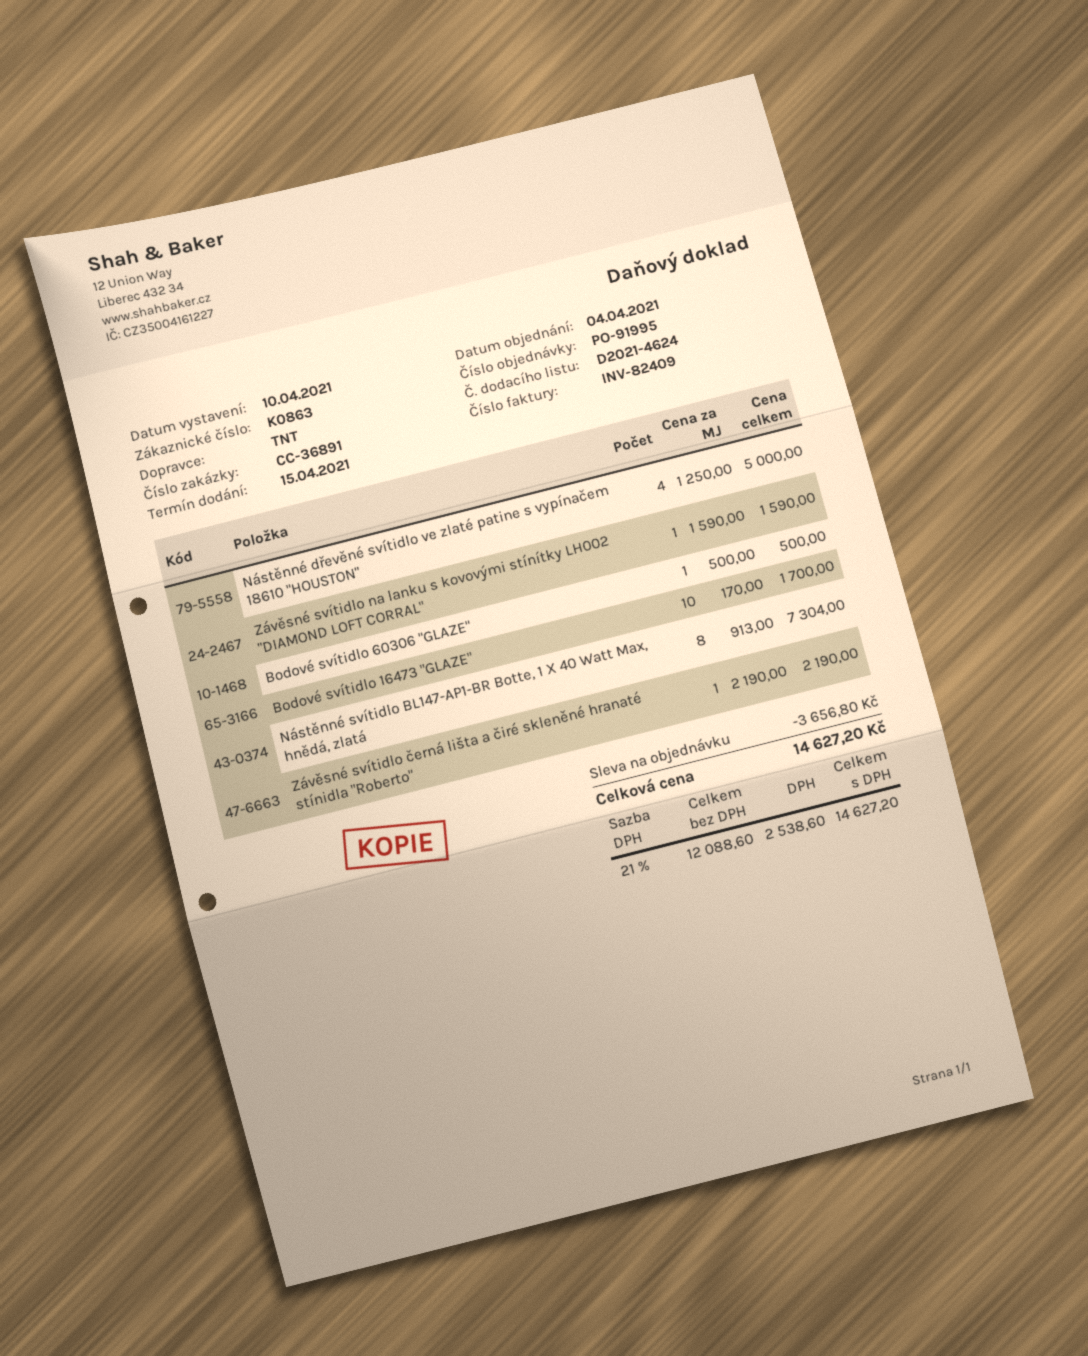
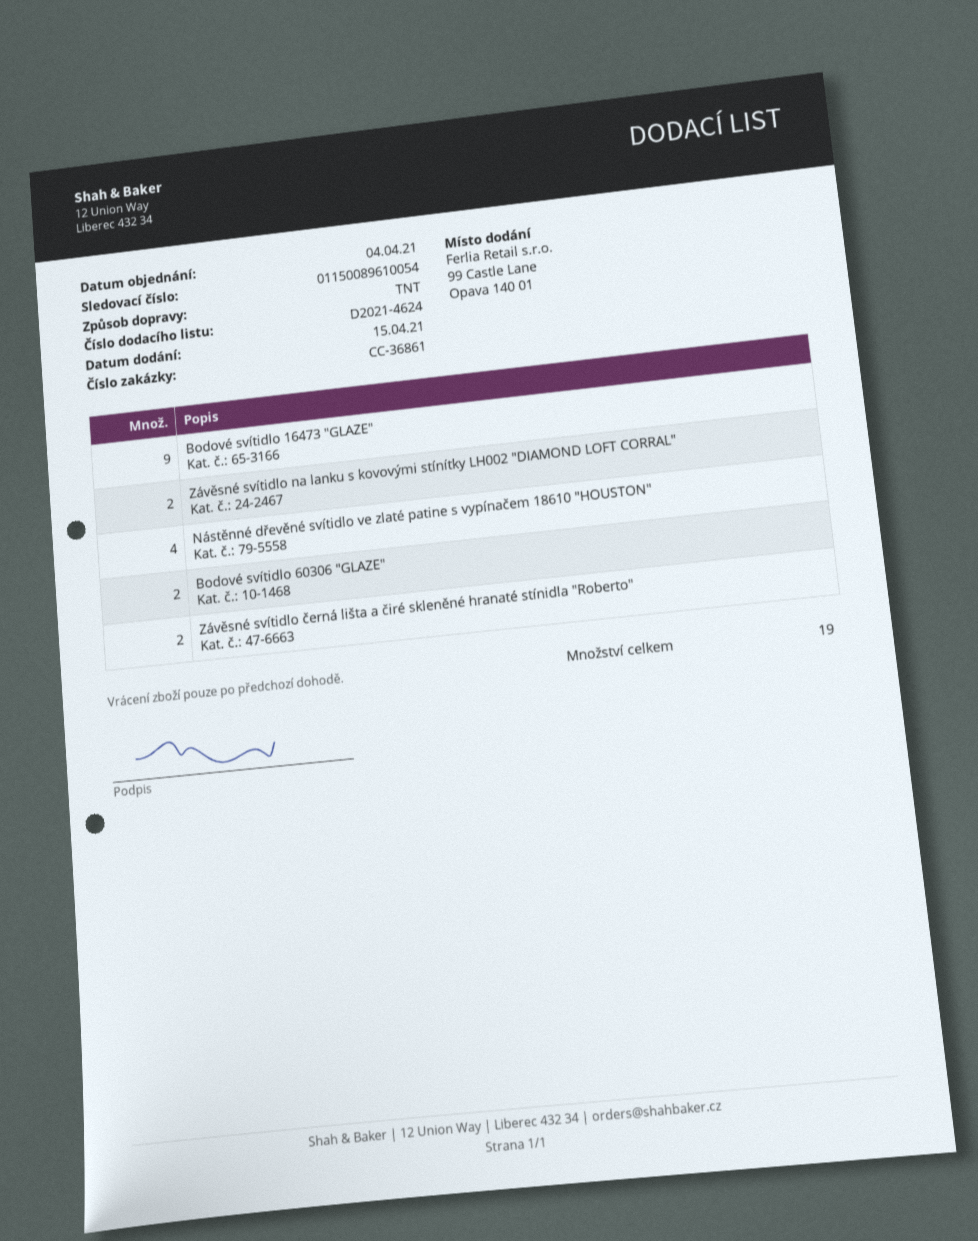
reference: CC-36891 -> CC-36861
Závěsné svítidlo na lanku s kovovými stínítky LH002 "DIAMOND LOFT CORRAL": 1 -> 2
Bodové svítidlo 60306 "GLAZE": 1 -> 2
Bodové svítidlo 16473 "GLAZE": 10 -> 9
Nástěnné svítidlo BL147-AP1-BR Botte, 1 X 40 Watt Max, hnědá, zlatá: 8 -> none
Závěsné svítidlo černá lišta a čiré skleněné hranaté stínidla "Roberto": 1 -> 2

